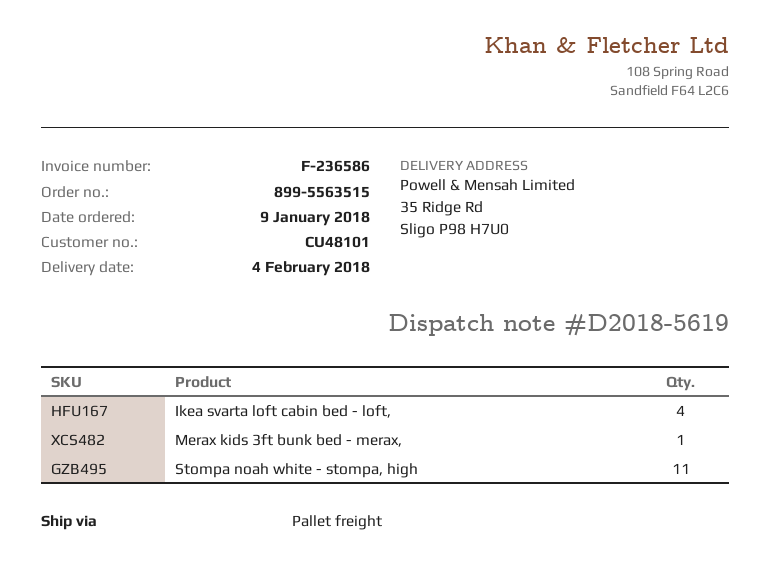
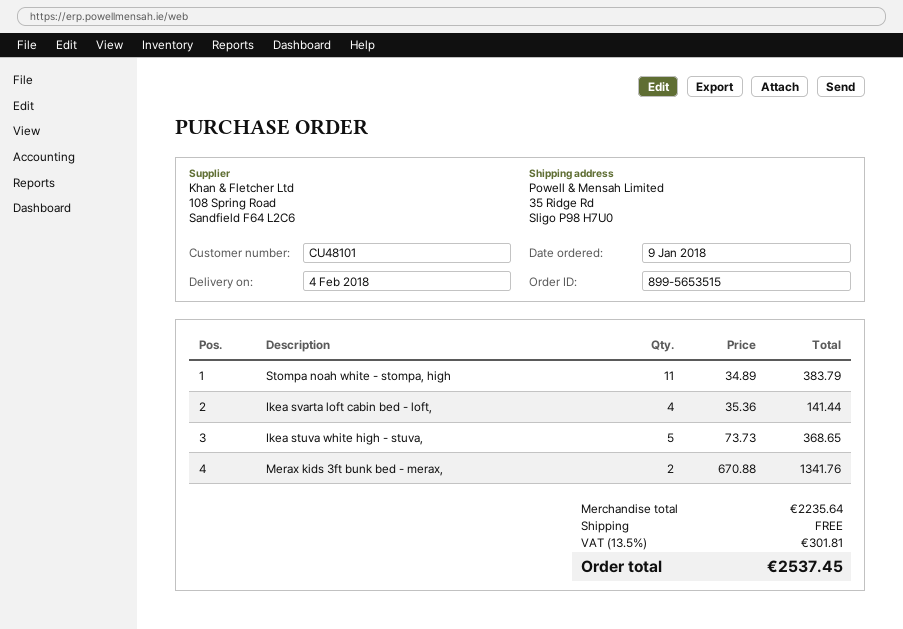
order number: 899-5563515 -> 899-5653515
Merax kids 3ft bunk bed - merax,: 1 -> 2
Ikea stuva white high - stuva,: none -> 5

